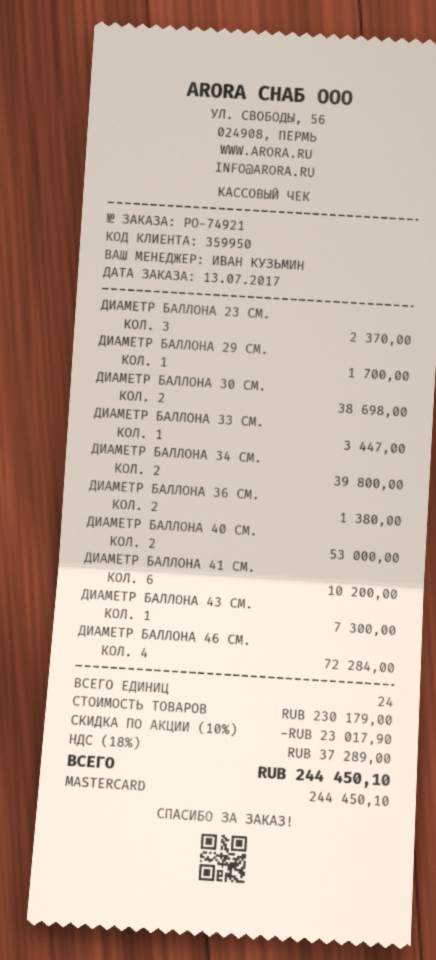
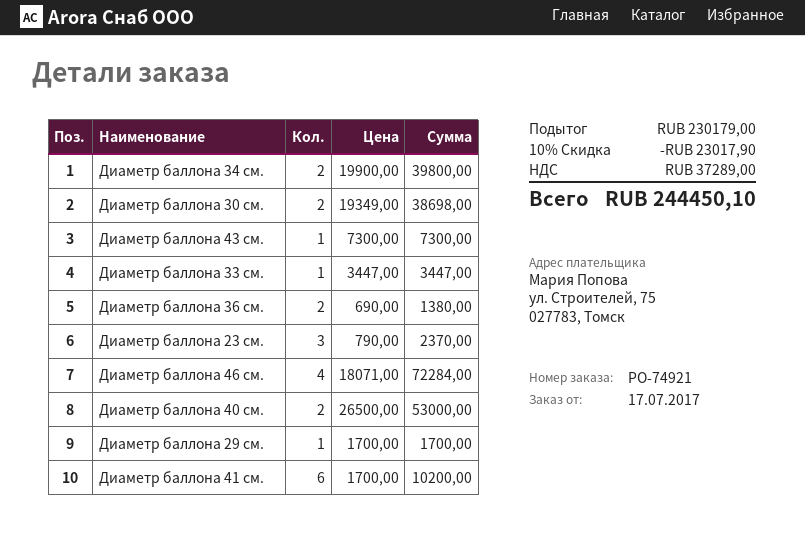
order date: 2017-07-13 -> 2017-07-17

